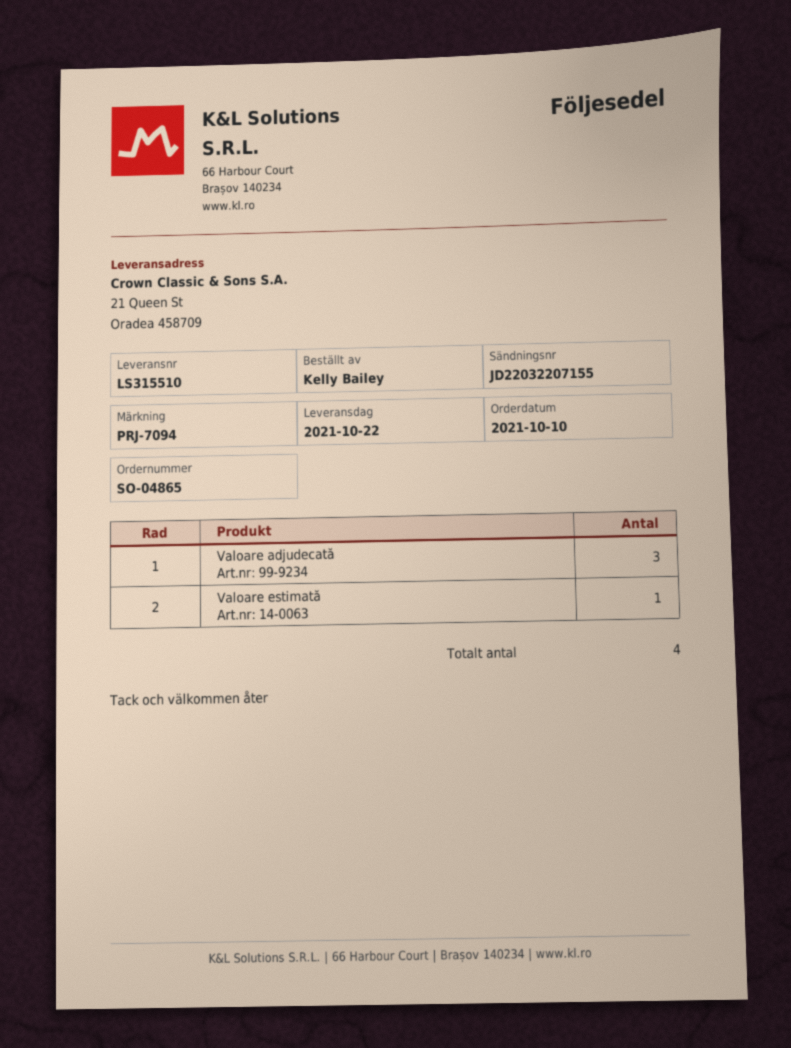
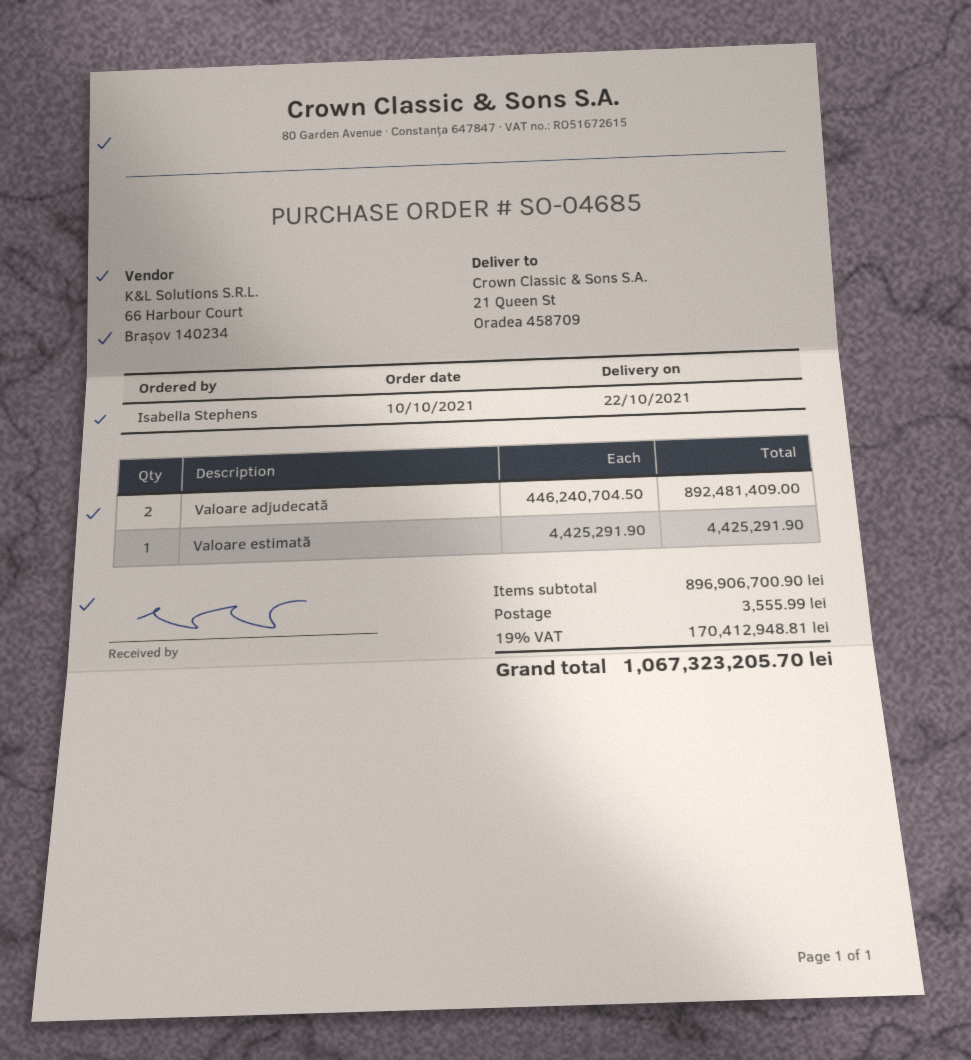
order number: SO-04865 -> SO-04685
ordered by: Kelly Bailey -> Isabella Stephens
Valoare adjudecată: 3 -> 2

